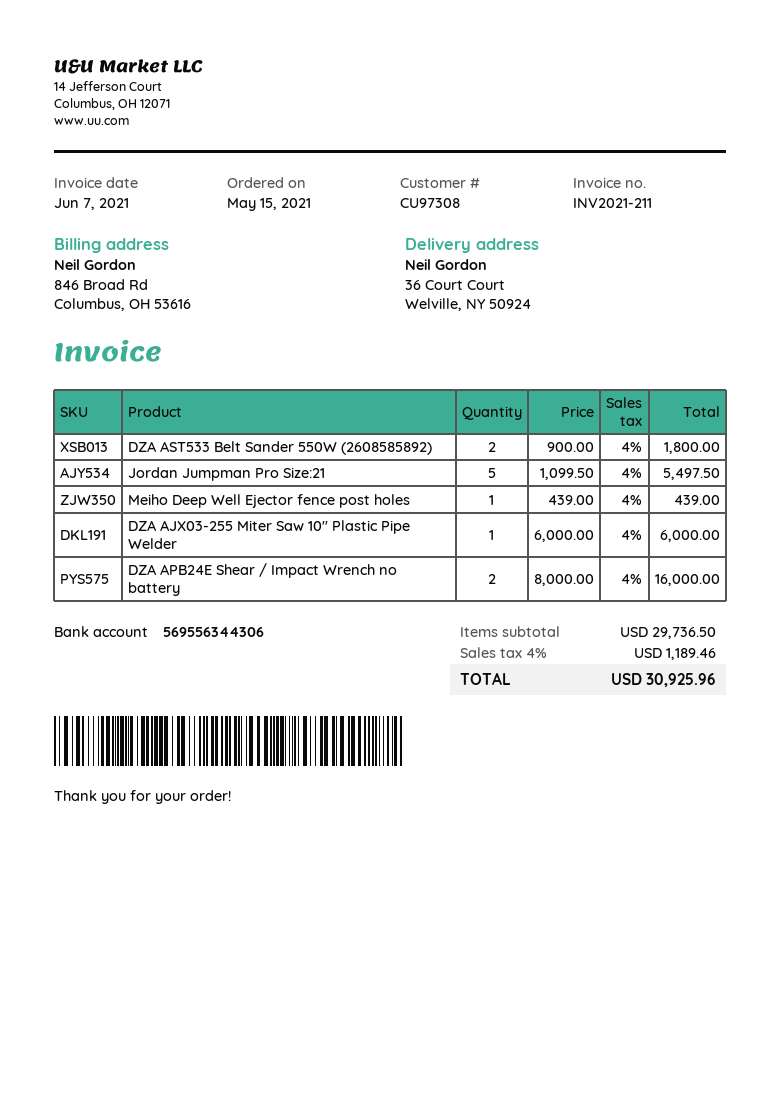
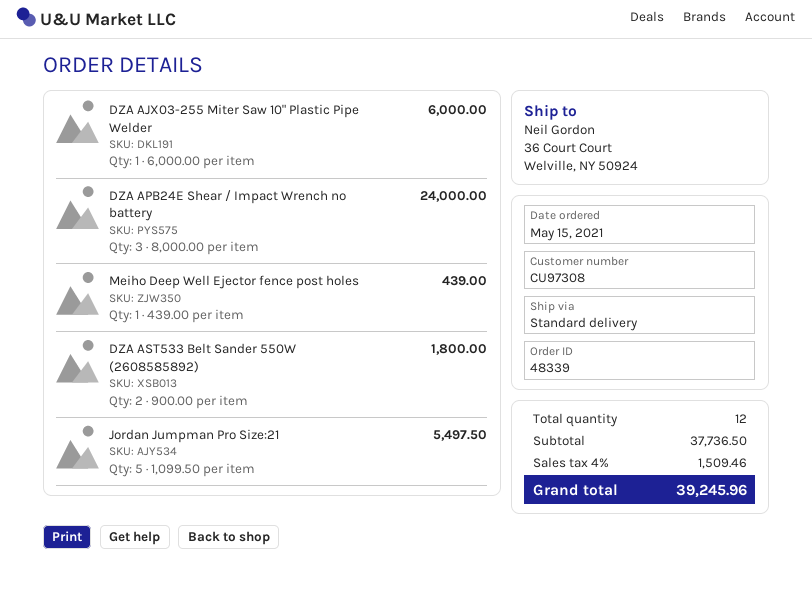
DZA APB24E Shear / Impact Wrench no battery: 2 x 8000.00 = 16000.00 -> 3 x 8000.00 = 24000.00
subtotal: 29736.50 -> 37736.50
tax: 4% = 1189.46 -> 4% = 1509.46
total: 30925.96 -> 39245.96

